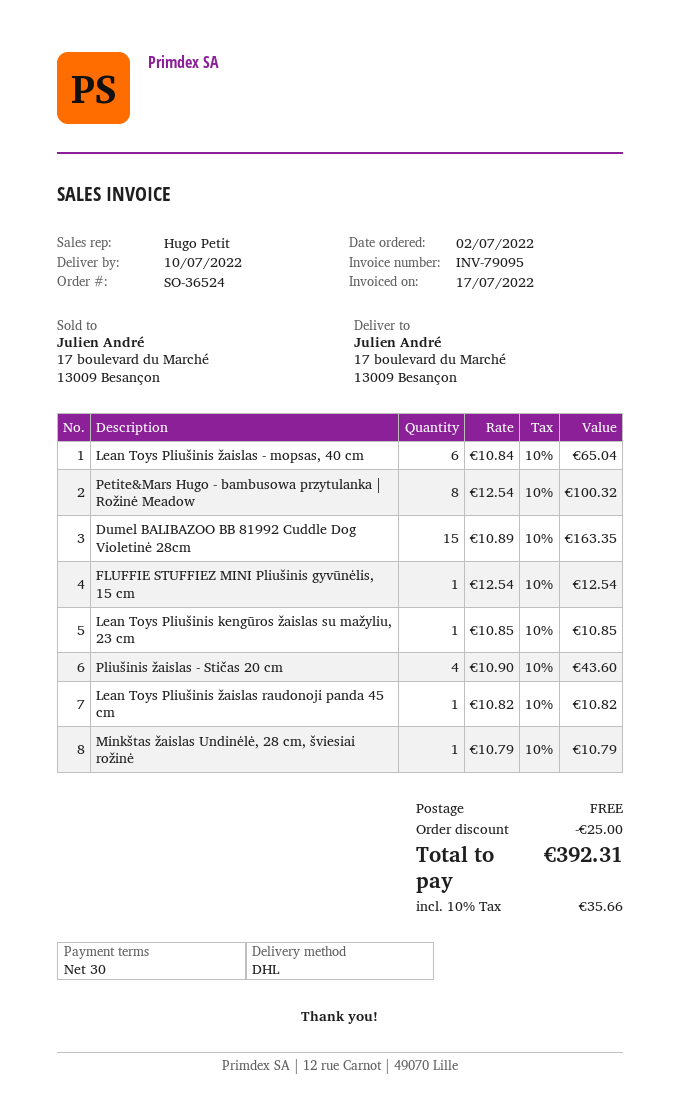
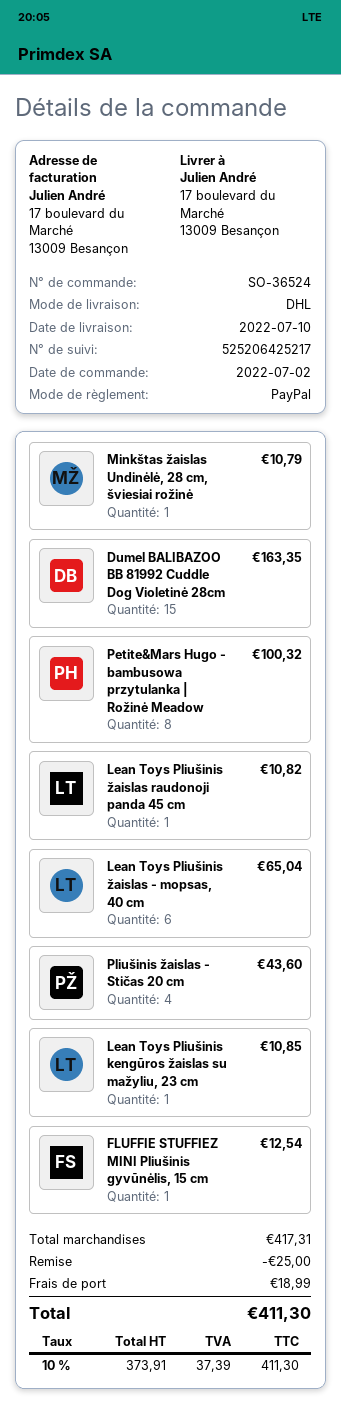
shipping: 0.00 -> 18.99
tax: 10% = 35.66 -> 10% = 37.39
total: 392.31 -> 411.30

